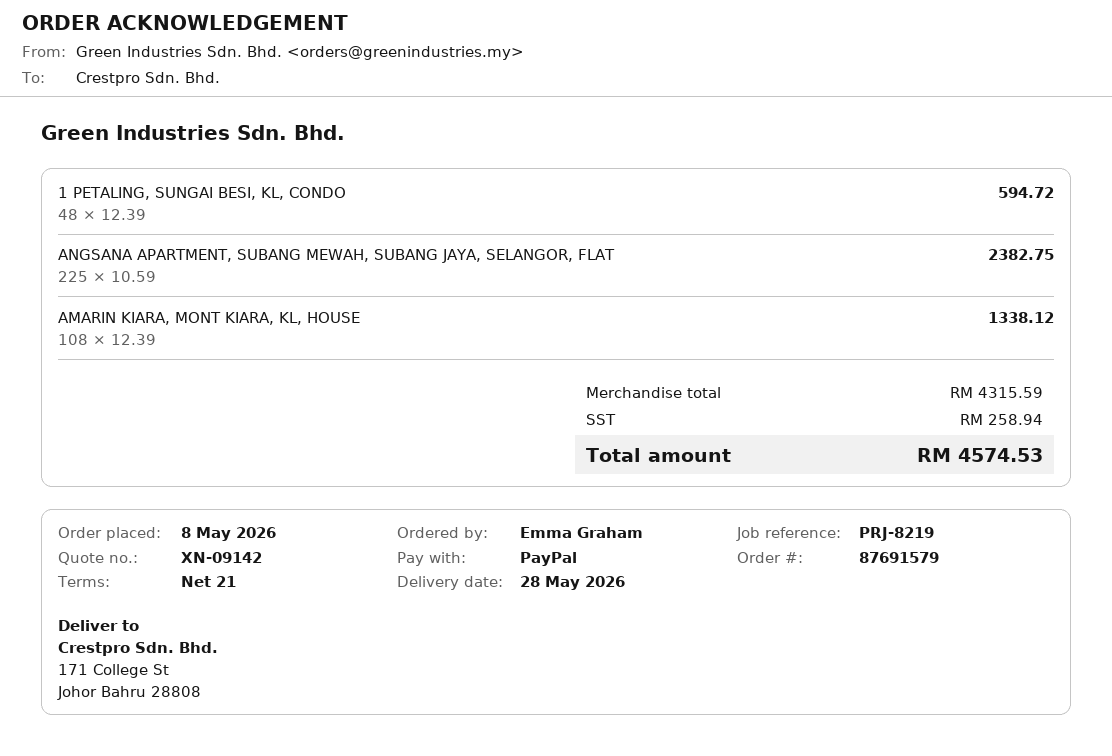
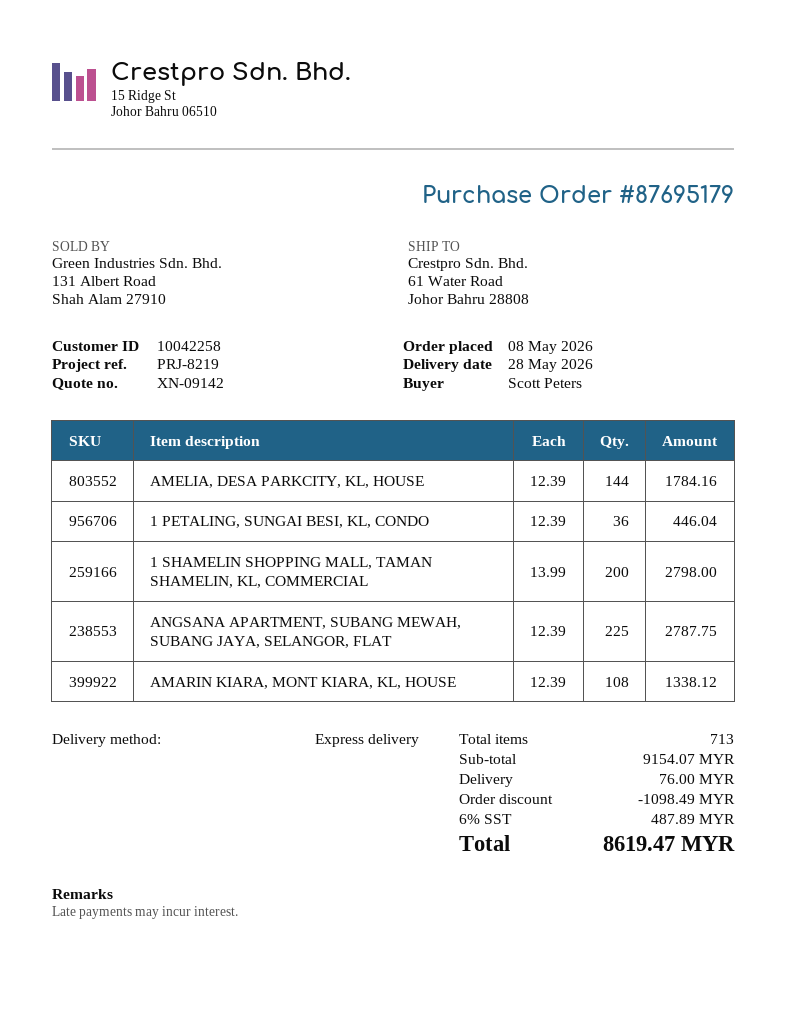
order number: 87691579 -> 87695179
ordered by: Emma Graham -> Scott Peters
ship to: 171 College St, Johor Bahru 28808 -> 61 Water Road, Johor Bahru 28808
1 PETALING, SUNGAI BESI, KL, CONDO: 48 x 12.39 = 594.72 -> 36 x 12.39 = 446.04
ANGSANA APARTMENT, SUBANG MEWAH, SUBANG JAYA, SELANGOR, FLAT: 225 x 10.59 = 2382.75 -> 225 x 12.39 = 2787.75
AMELIA, DESA PARKCITY, KL, HOUSE: none -> 144 x 12.39 = 1784.16
1 SHAMELIN SHOPPING MALL, TAMAN SHAMELIN, KL, COMMERCIAL: none -> 200 x 13.99 = 2798.00
subtotal: 4315.59 -> 9154.07
discount: none -> 1098.49
shipping: none -> 76.00
tax: 258.94 -> 487.89
total: 4574.53 -> 8619.47

